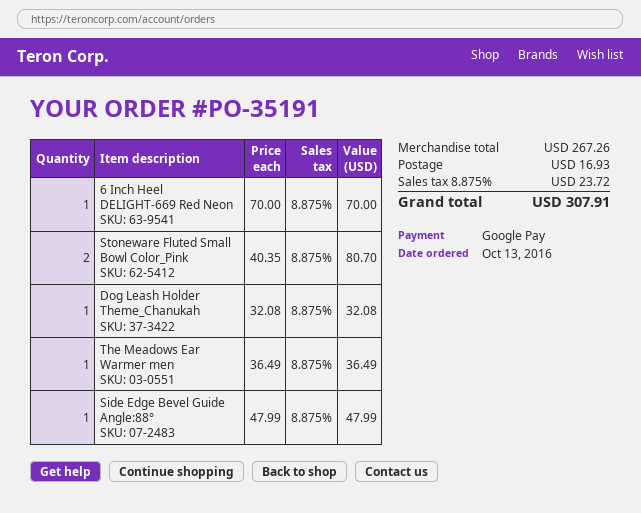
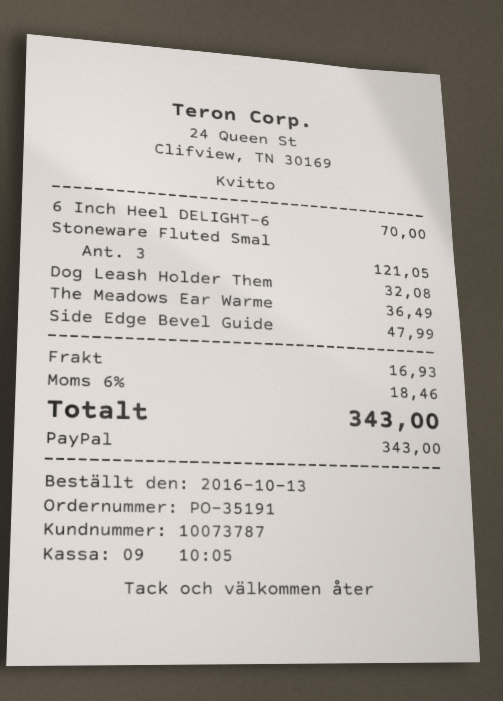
payment method: Google Pay -> PayPal
Stoneware Fluted Small Bowl Color_Pink: 2 for 80.70 -> 3 for 121.05
tax: 8.875% = 23.72 -> 6% = 18.46
total: 307.91 -> 343.00

